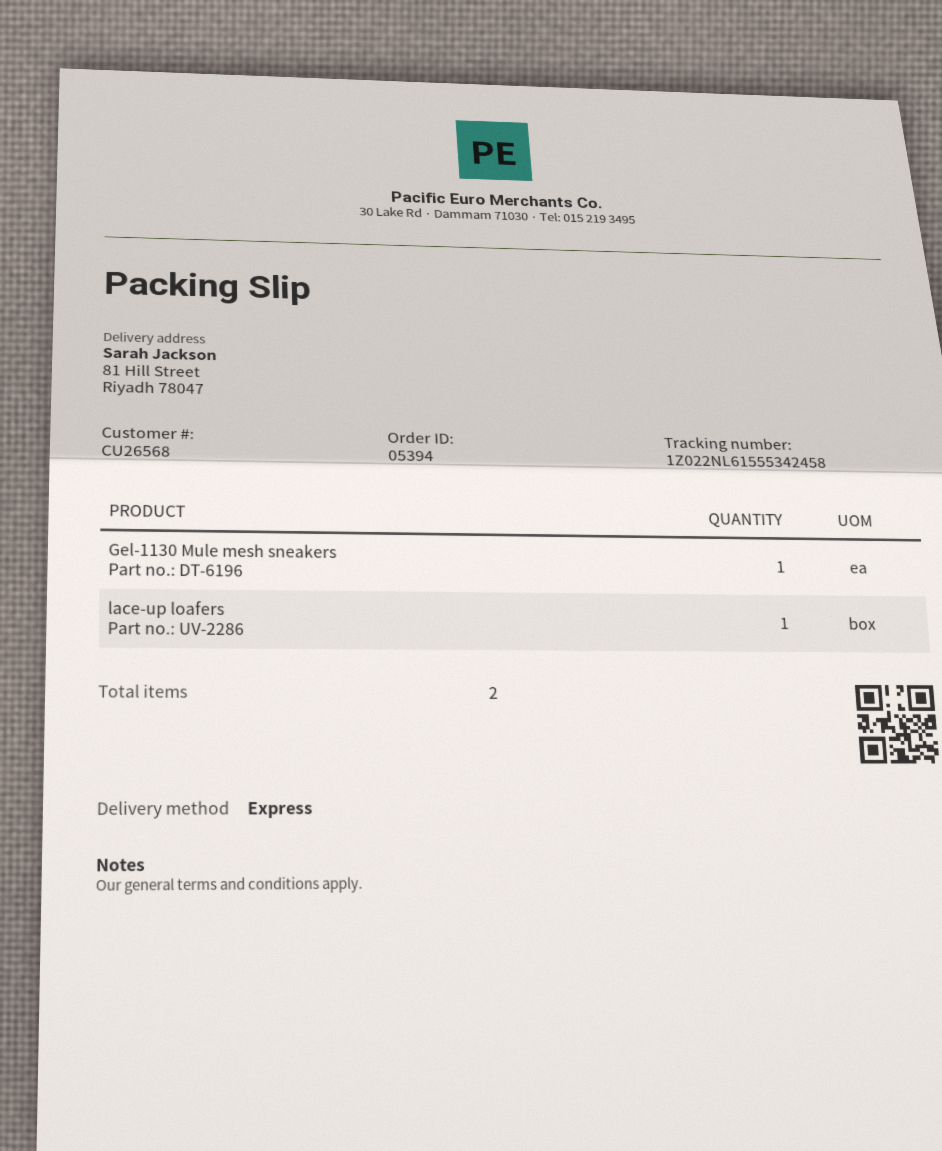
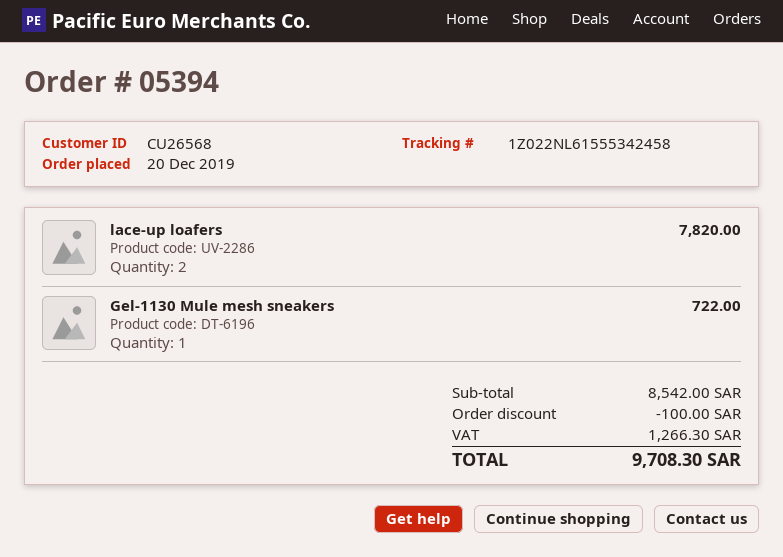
lace-up loafers: 1 -> 2

